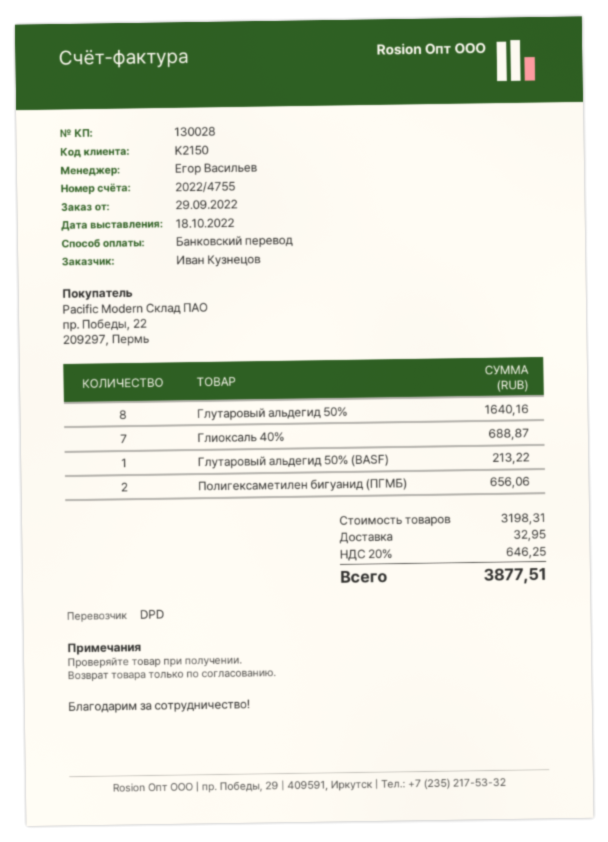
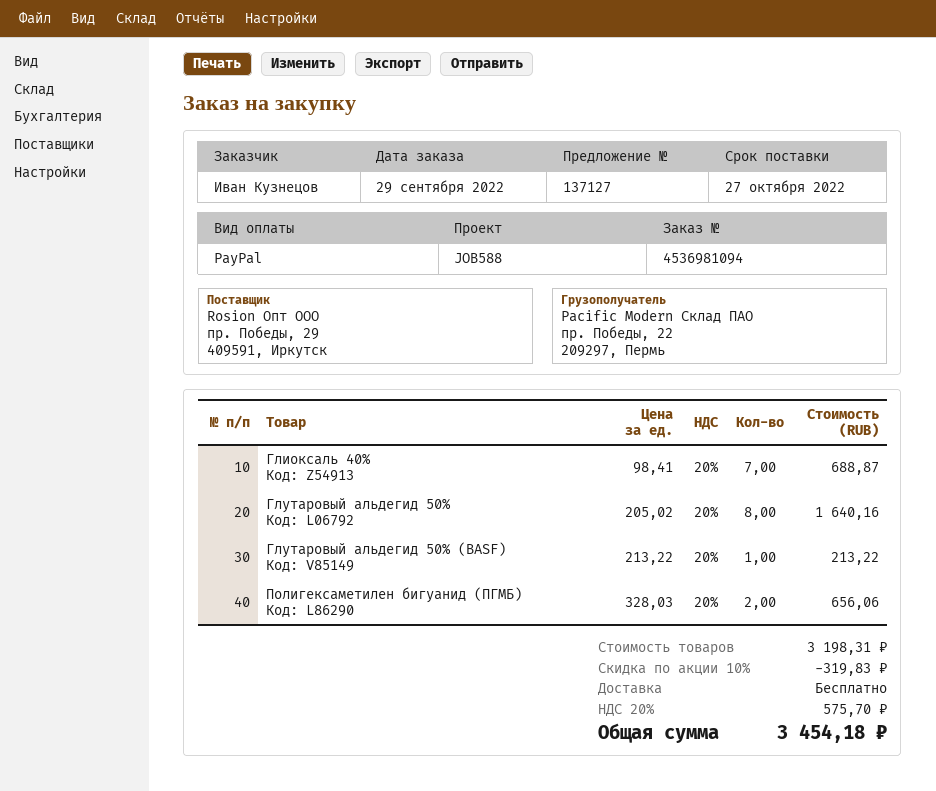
quote number: 130028 -> 137127
payment method: bank transfer -> PayPal
discount: none -> 10% = 319.83
shipping: 32.95 -> 0.00
tax: 20% = 646.25 -> 20% = 575.70
total: 3877.51 -> 3454.18

